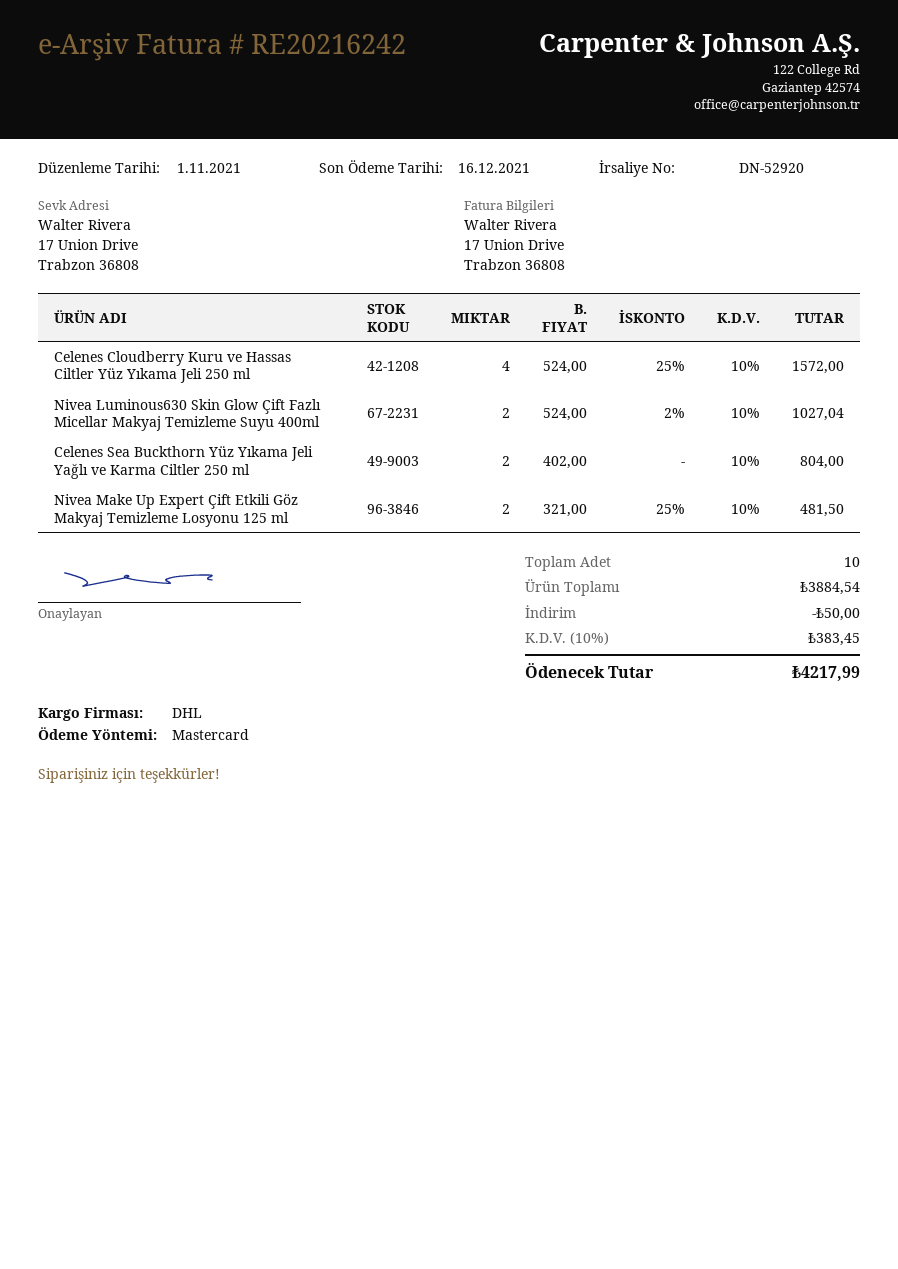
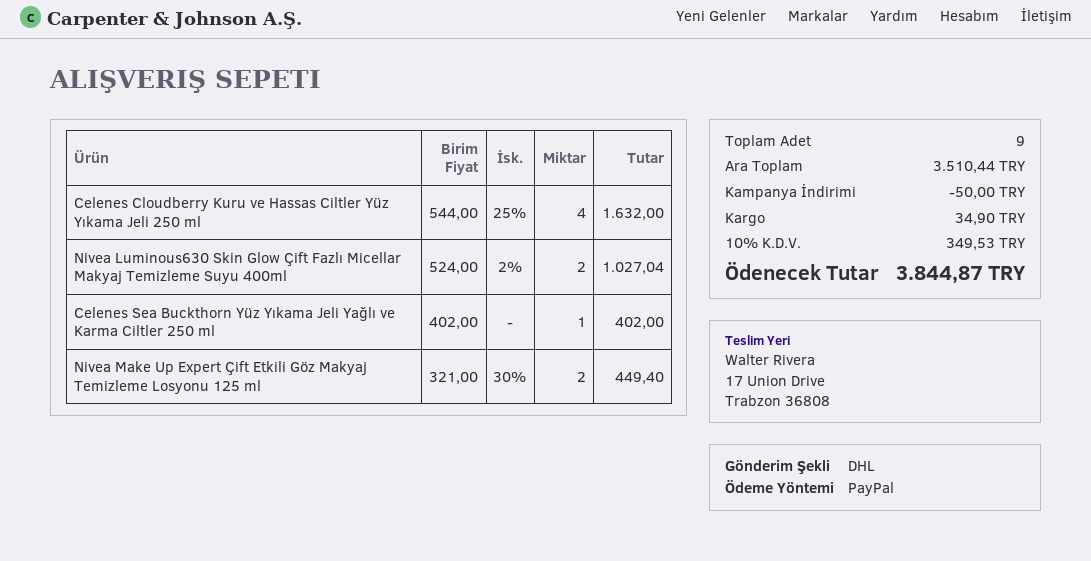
payment method: Mastercard -> PayPal
Celenes Cloudberry Kuru ve Hassas Ciltler Yüz Yıkama Jeli 250 ml: 4 x 524.00 - 25% = 1572.00 -> 4 x 544.00 - 25% = 1632.00
Celenes Sea Buckthorn Yüz Yıkama Jeli Yağlı ve Karma Ciltler 250 ml: 2 x 402.00 = 804.00 -> 1 x 402.00 = 402.00
Nivea Make Up Expert Çift Etkili Göz Makyaj Temizleme Losyonu 125 ml: 2 x 321.00 - 25% = 481.50 -> 2 x 321.00 - 30% = 449.40
total quantity: 10 -> 9
subtotal: 3884.54 -> 3510.44
shipping: none -> 34.90
tax: 10% = 383.45 -> 10% = 349.53
total: 4217.99 -> 3844.87

